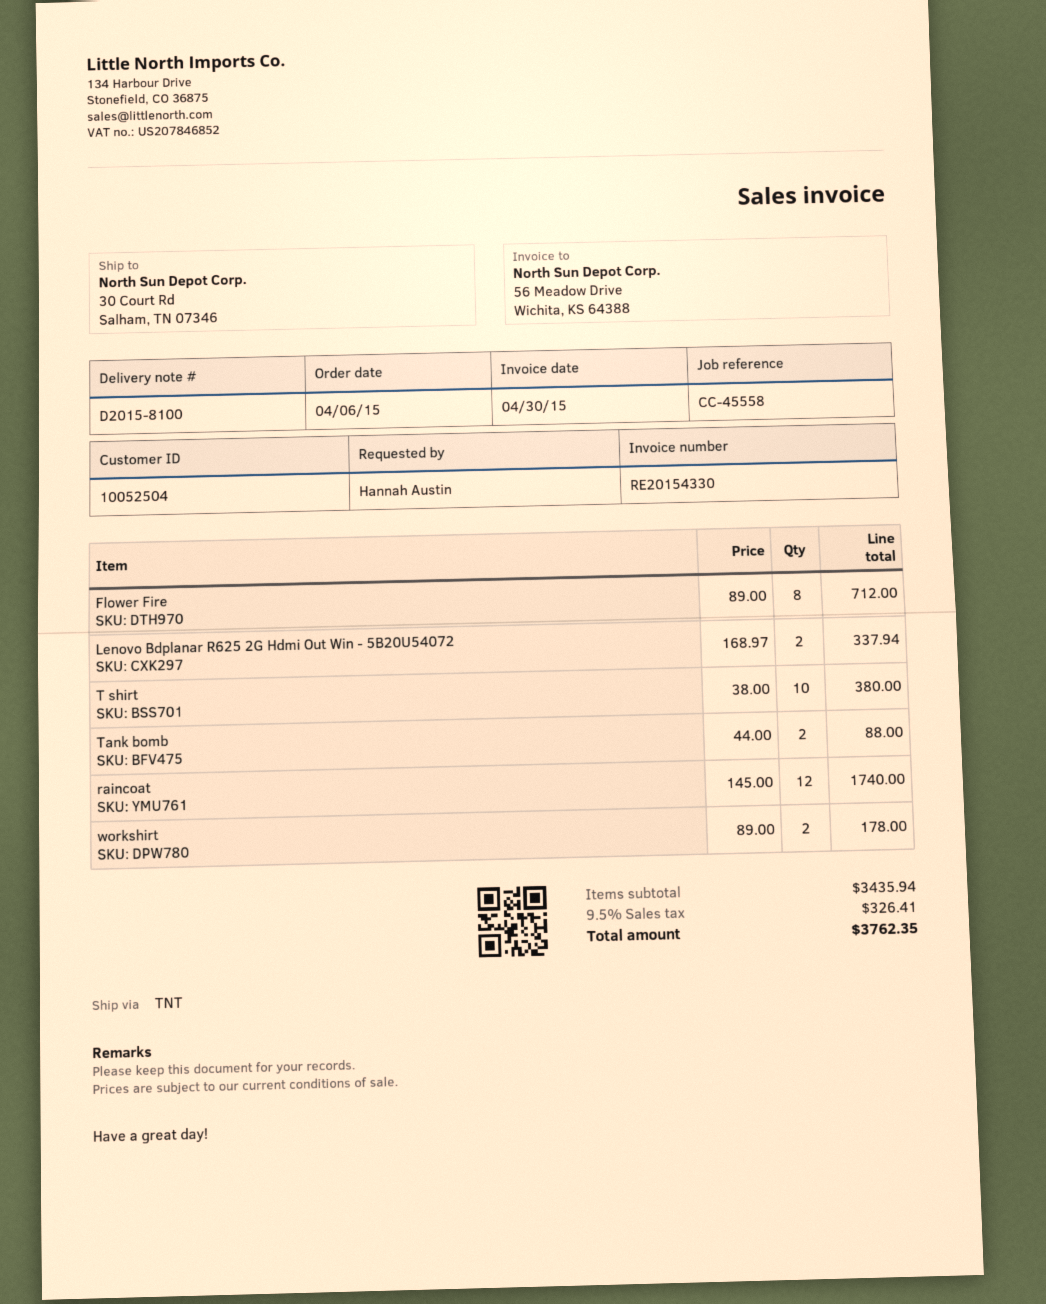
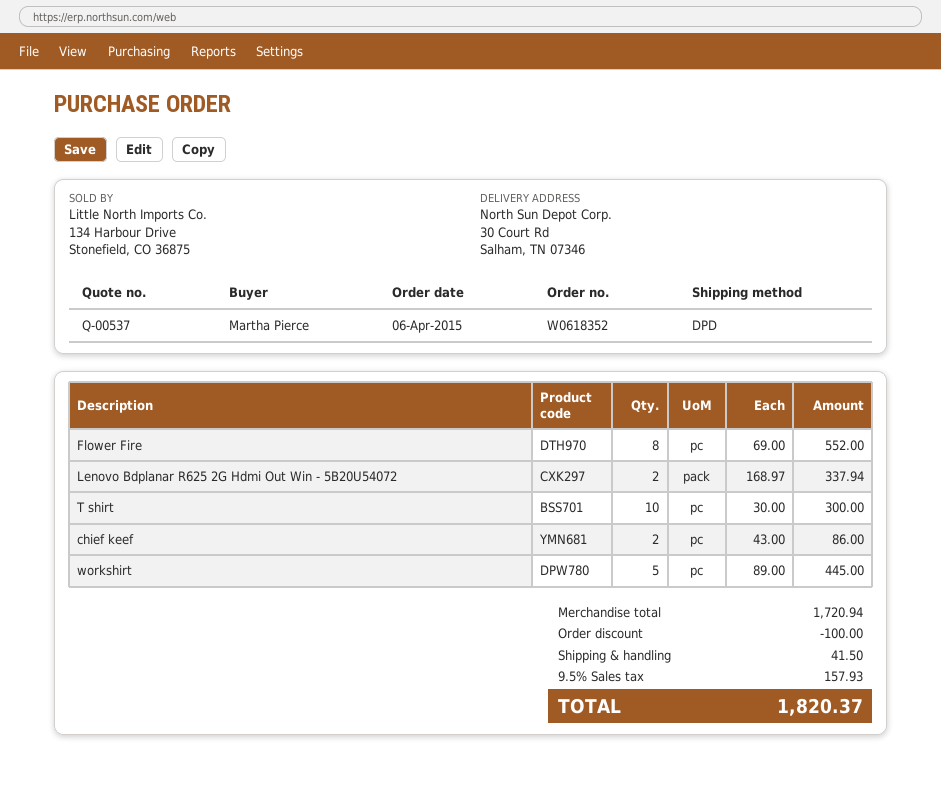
ordered by: Hannah Austin -> Martha Pierce
shipping method: TNT -> DPD
Flower Fire: 8 x 89.00 = 712.00 -> 8 x 69.00 = 552.00
T shirt: 10 x 38.00 = 380.00 -> 10 x 30.00 = 300.00
Tank bomb: 2 x 44.00 = 88.00 -> none
raincoat: 12 x 145.00 = 1740.00 -> none
workshirt: 2 x 89.00 = 178.00 -> 5 x 89.00 = 445.00
chief keef: none -> 2 x 43.00 = 86.00
subtotal: 3435.94 -> 1720.94
discount: none -> 100.00
shipping: none -> 41.50
tax: 9.5% = 326.41 -> 9.5% = 157.93
total: 3762.35 -> 1820.37

